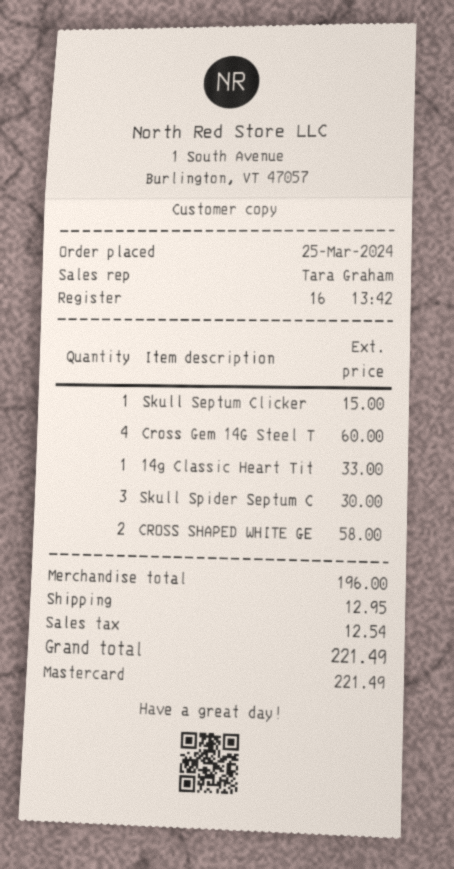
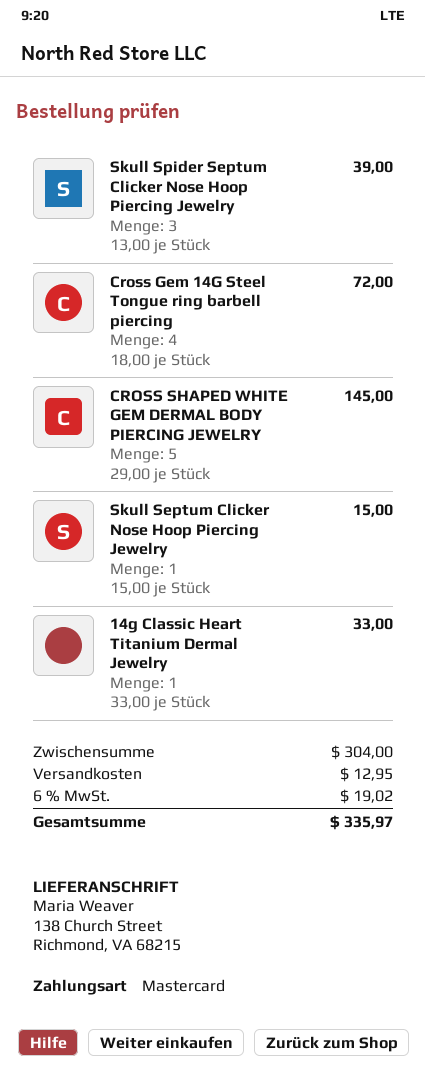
Cross Gem 14G Steel T: 4 for 60.00 -> 4 for 72.00
Skull Spider Septum C: 3 for 30.00 -> 3 for 39.00
CROSS SHAPED WHITE GE: 2 for 58.00 -> 5 for 145.00
subtotal: 196.00 -> 304.00
tax: 12.54 -> 19.02
total: 221.49 -> 335.97

